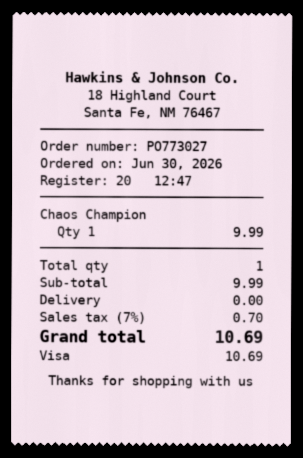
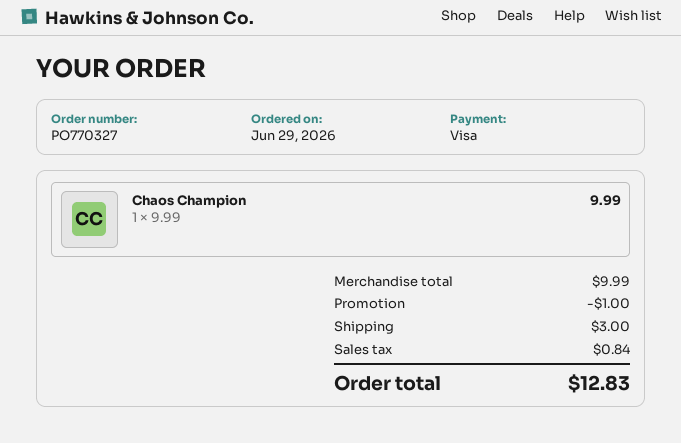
order number: PO773027 -> PO770327
order date: 2026-06-30 -> 2026-06-29
discount: none -> 1.00
shipping: 0.00 -> 3.00
tax: 0.70 -> 0.84
total: 10.69 -> 12.83

